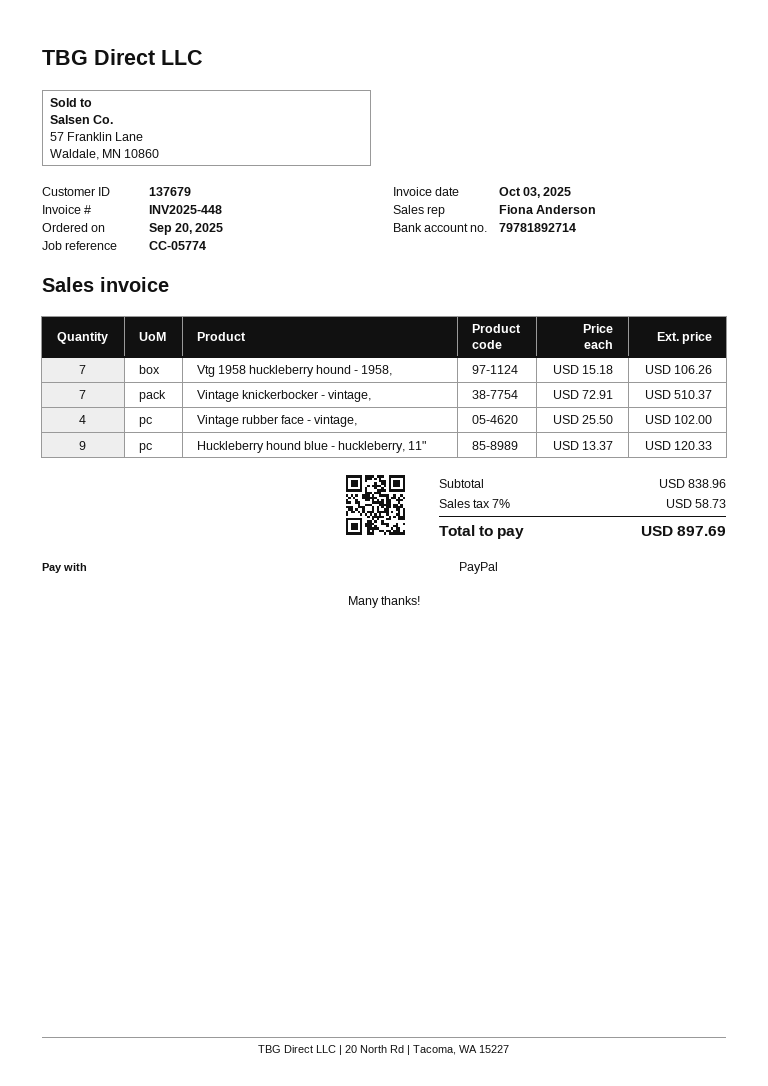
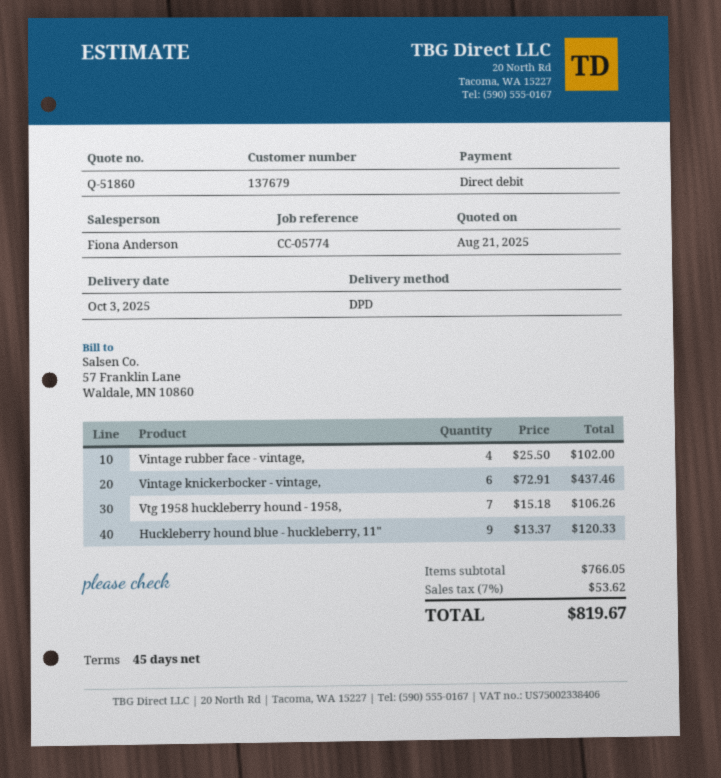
payment method: PayPal -> direct debit
Vintage knickerbocker - vintage,: 7 x 72.91 = 510.37 -> 6 x 72.91 = 437.46
subtotal: 838.96 -> 766.05
tax: 7% = 58.73 -> 7% = 53.62
total: 897.69 -> 819.67

